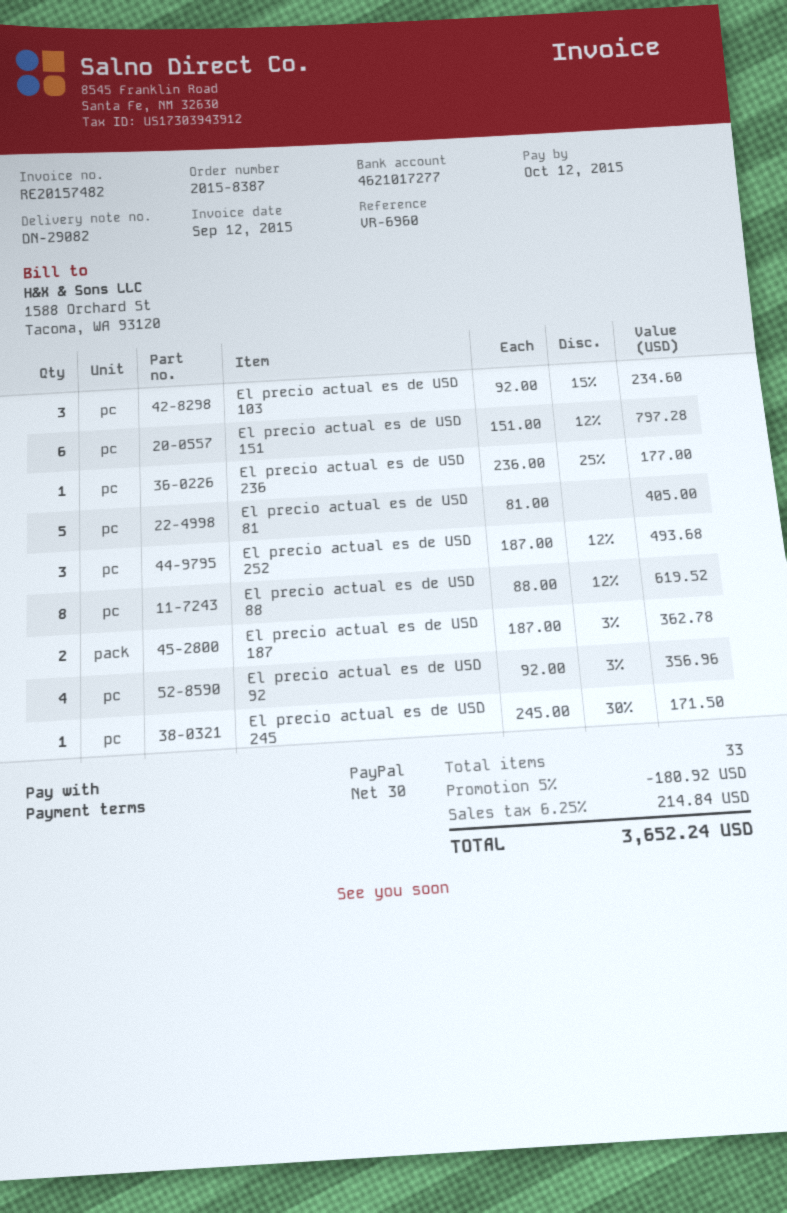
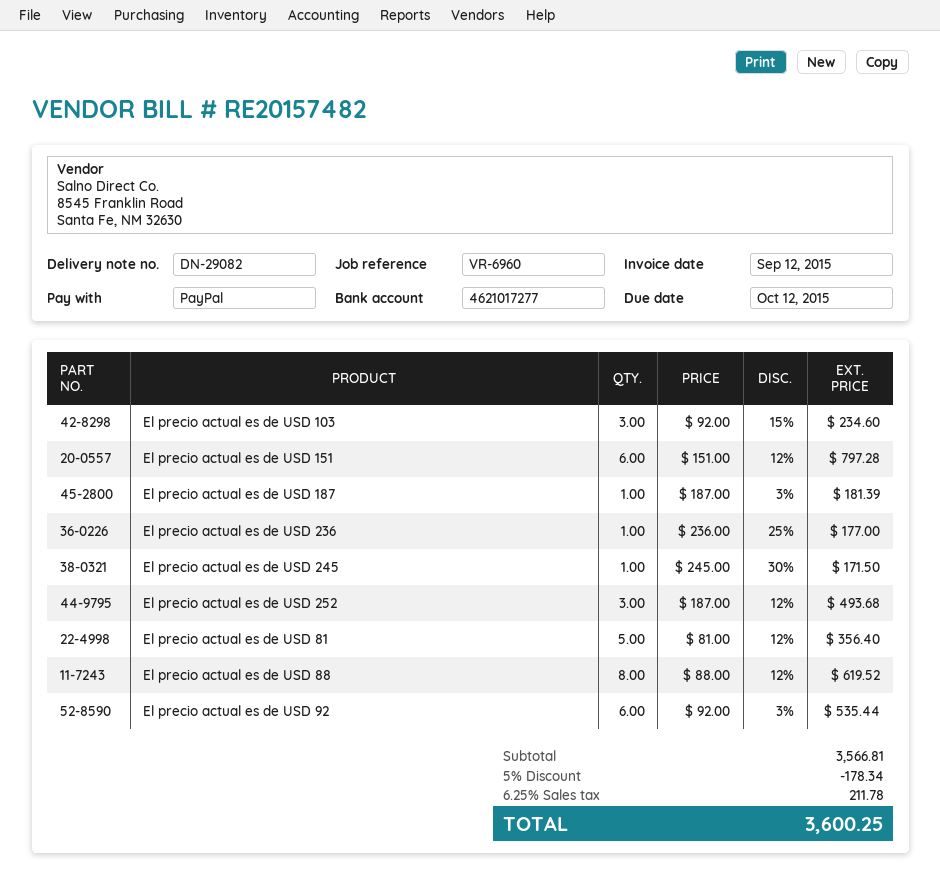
El precio actual es de USD 81: 5 x 81.00 = 405.00 -> 5 x 81.00 - 12% = 356.40
El precio actual es de USD 187: 2 x 187.00 - 3% = 362.78 -> 1 x 187.00 - 3% = 181.39
El precio actual es de USD 92: 4 x 92.00 - 3% = 356.96 -> 6 x 92.00 - 3% = 535.44
discount: 5% = 180.92 -> 5% = 178.34
tax: 6.25% = 214.84 -> 6.25% = 211.78
total: 3652.24 -> 3600.25

